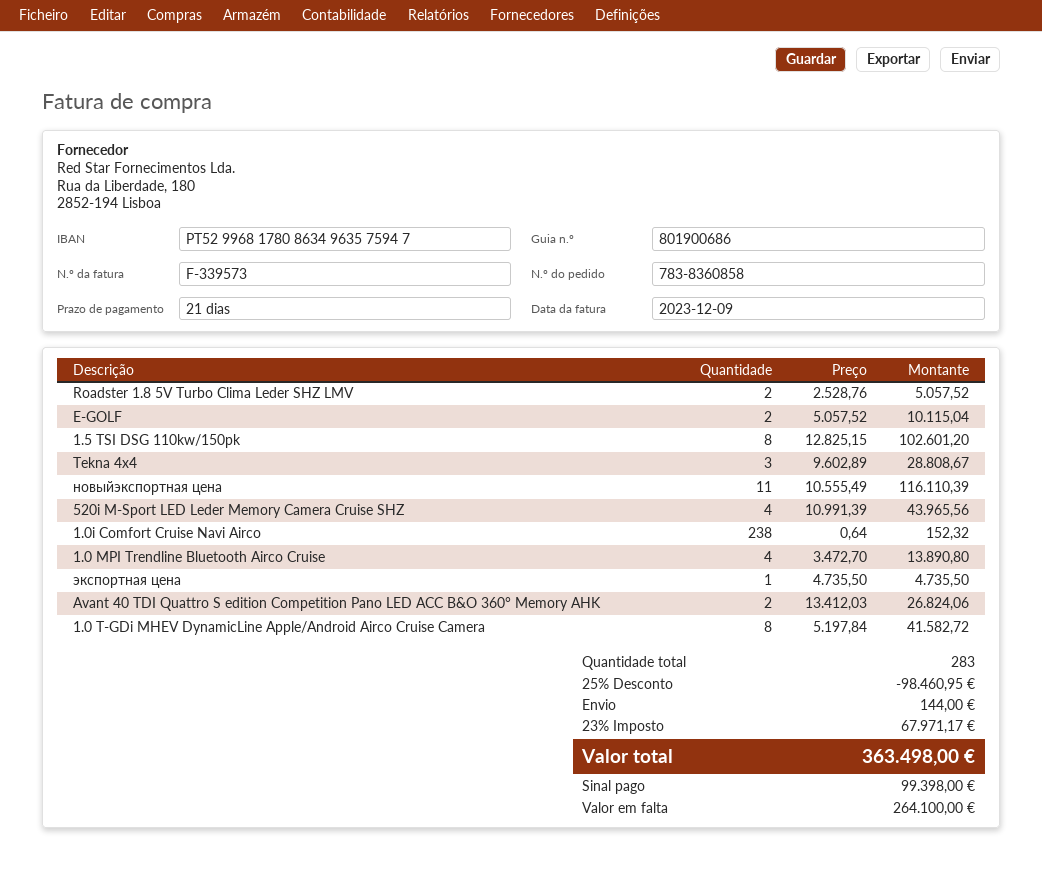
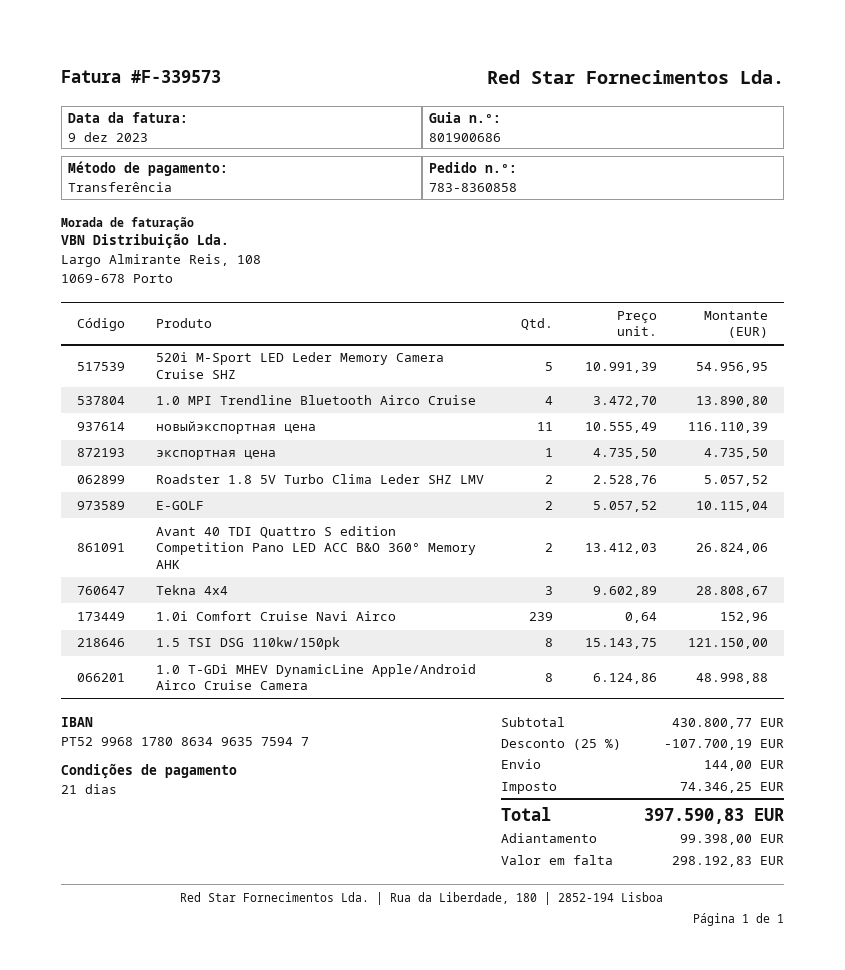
1.5 TSI DSG 110kw/150pk: 8 x 12825.15 = 102601.20 -> 8 x 15143.75 = 121150.00
520i M-Sport LED Leder Memory Camera Cruise SHZ: 4 x 10991.39 = 43965.56 -> 5 x 10991.39 = 54956.95
1.0i Comfort Cruise Navi Airco: 238 x 0.64 = 152.32 -> 239 x 0.64 = 152.96
1.0 T-GDi MHEV DynamicLine Apple/Android Airco Cruise Camera: 8 x 5197.84 = 41582.72 -> 8 x 6124.86 = 48998.88
discount: 25% = 98460.95 -> 25% = 107700.19
tax: 67971.17 -> 74346.25
total: 363498.00 -> 397590.83
balance: 264100.00 -> 298192.83

